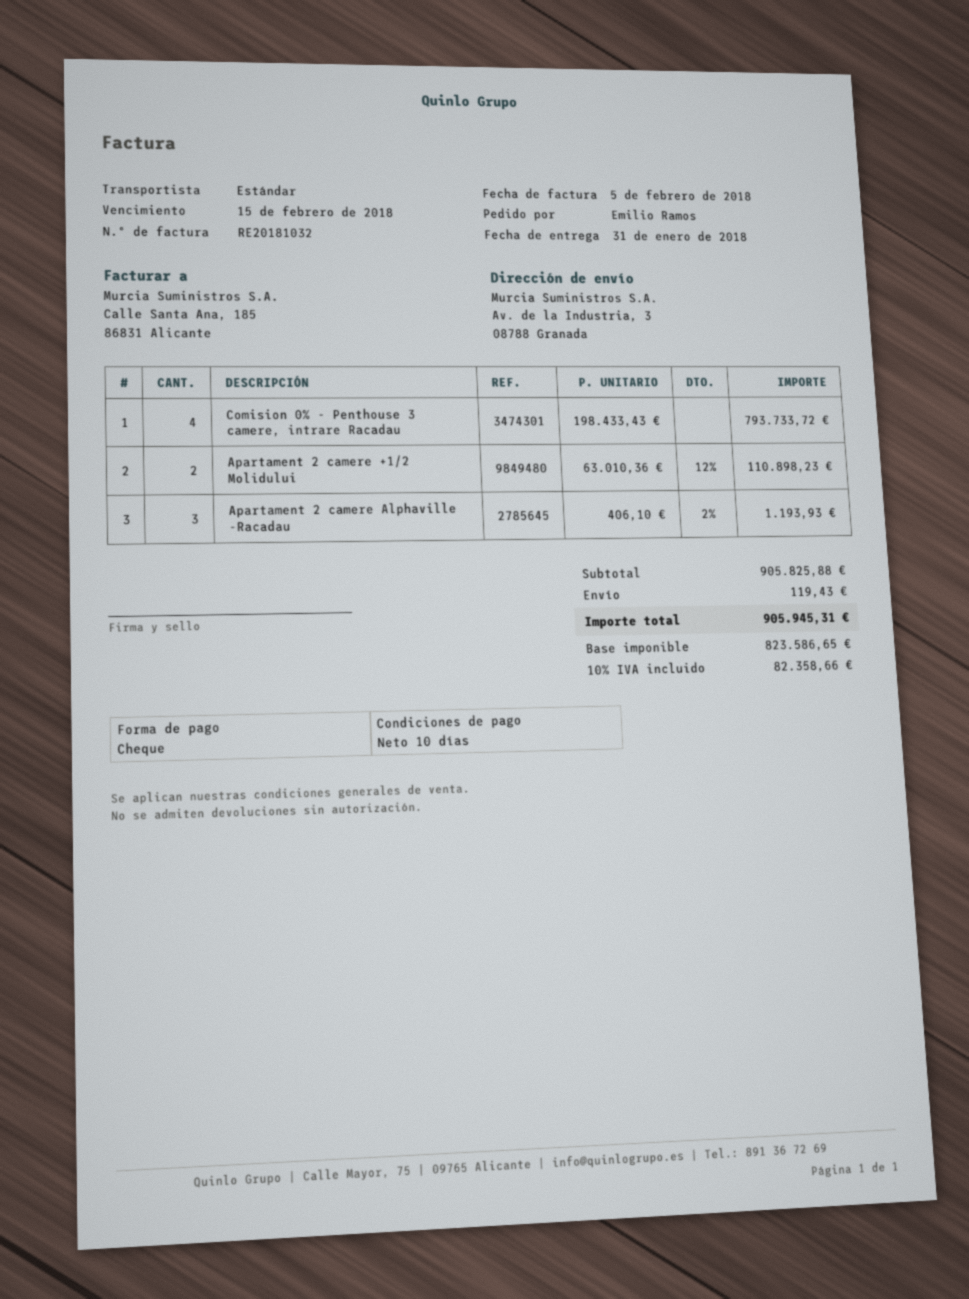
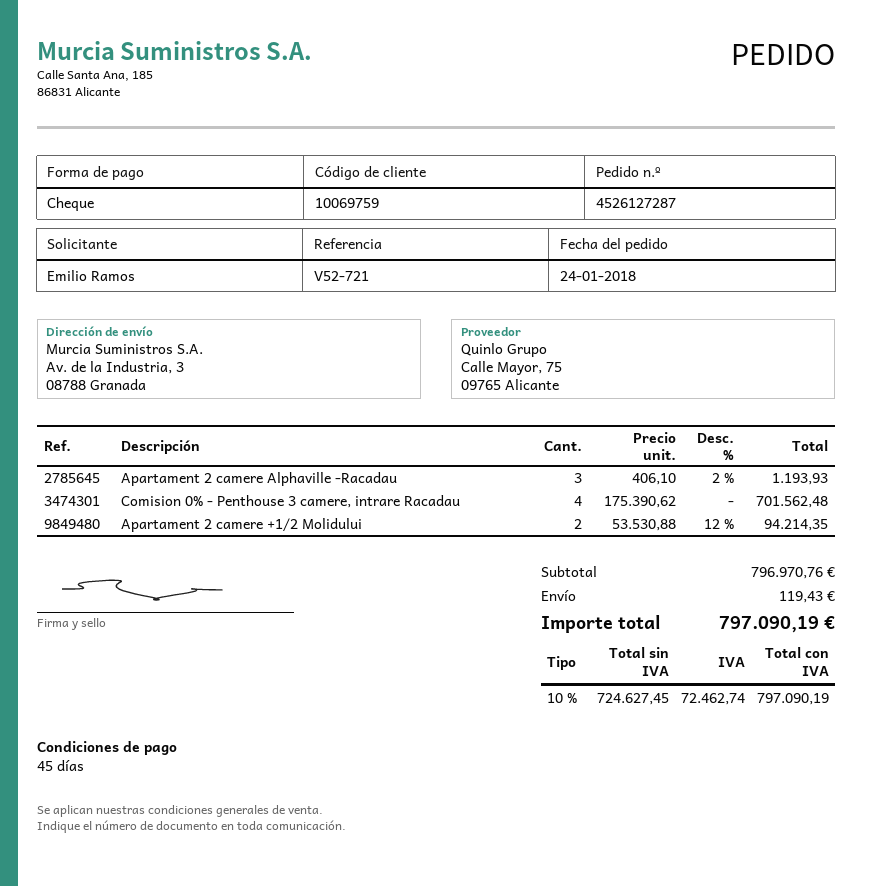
payment terms: 10 days -> 45 days
Comision 0% - Penthouse 3 camere, intrare Racadau: 4 x 198433.43 = 793733.72 -> 4 x 175390.62 = 701562.48
Apartament 2 camere +1/2 Molidului: 2 x 63010.36 - 12% = 110898.23 -> 2 x 53530.88 - 12% = 94214.35
subtotal: 905825.88 -> 796970.76
net: 823586.65 -> 724627.45
tax: 10% = 82358.66 -> 10% = 72462.74
total: 905945.31 -> 797090.19

